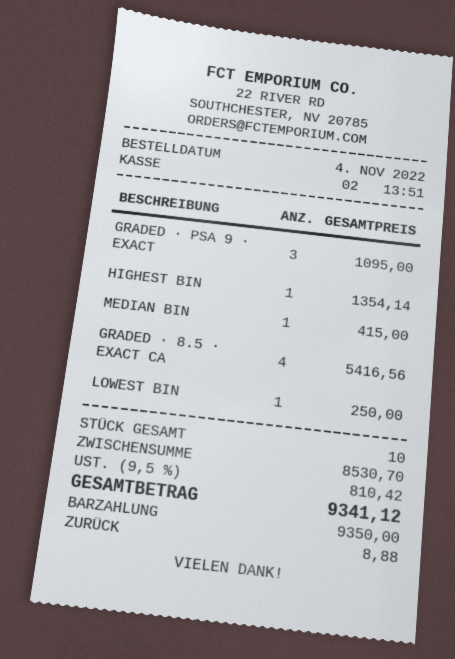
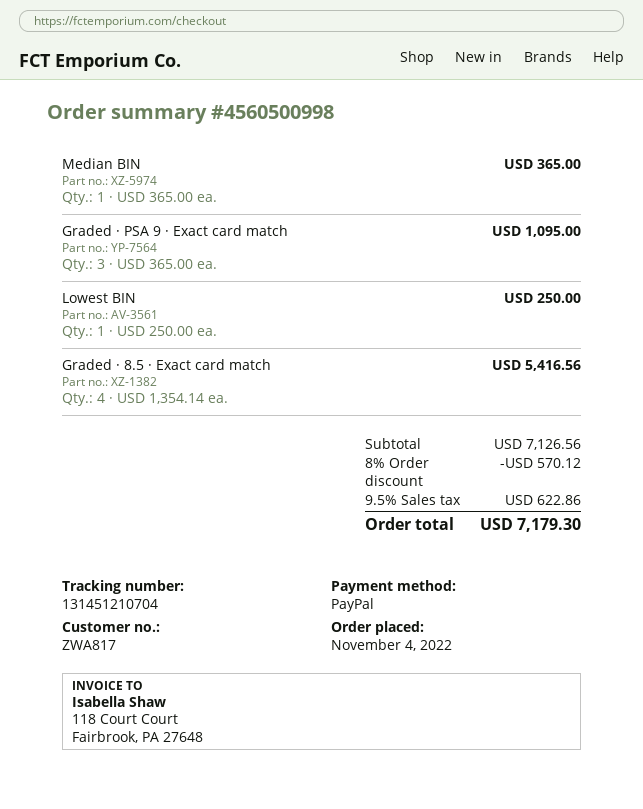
payment method: cash -> PayPal
HIGHEST BIN: 1 for 1354.14 -> none
MEDIAN BIN: 1 for 415.00 -> 1 for 365.00
subtotal: 8530.70 -> 7126.56
discount: none -> 8% = 570.12
tax: 9.5% = 810.42 -> 9.5% = 622.86
total: 9341.12 -> 7179.30

